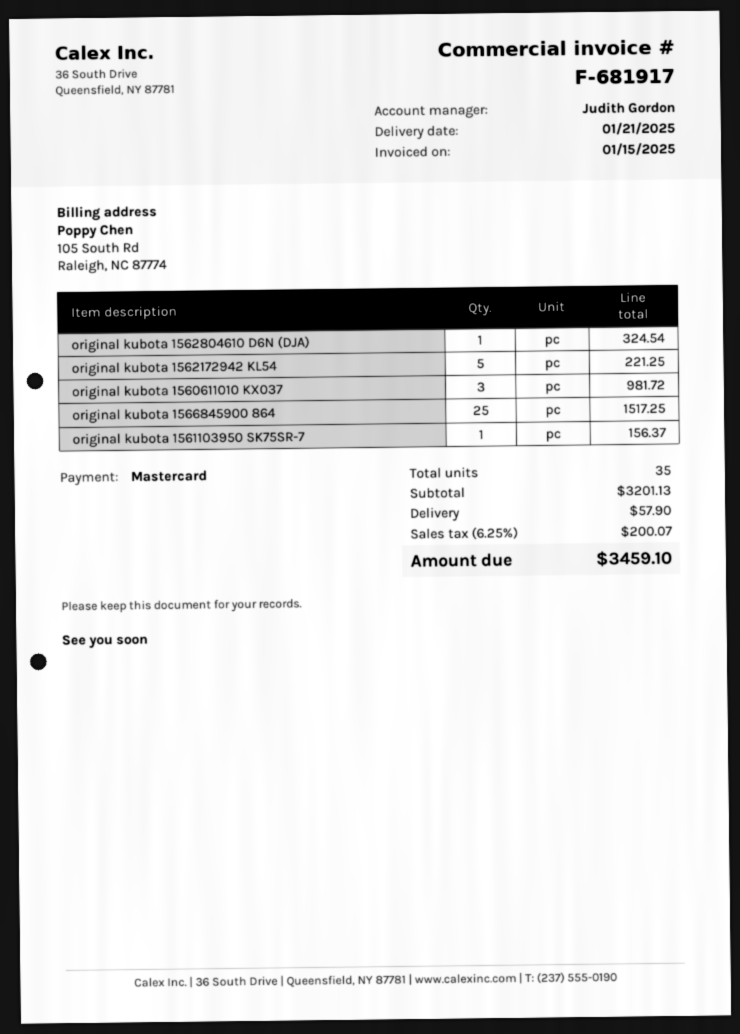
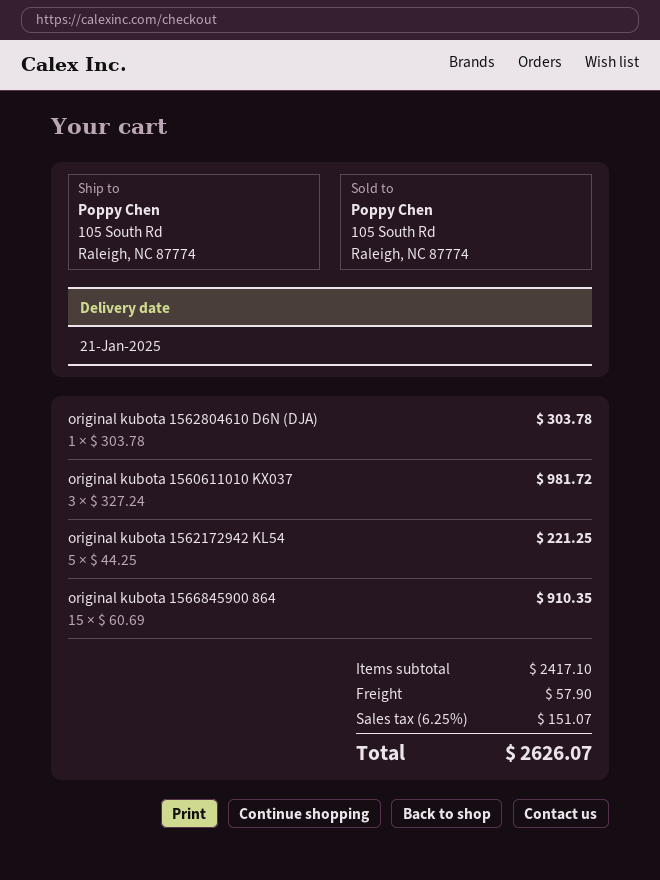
original kubota 1562804610 D6N (DJA): 1 for 324.54 -> 1 for 303.78
original kubota 1566845900 864: 25 for 1517.25 -> 15 for 910.35
original kubota 1561103950 SK75SR-7: 1 for 156.37 -> none
subtotal: 3201.13 -> 2417.10
tax: 6.25% = 200.07 -> 6.25% = 151.07
total: 3459.10 -> 2626.07

